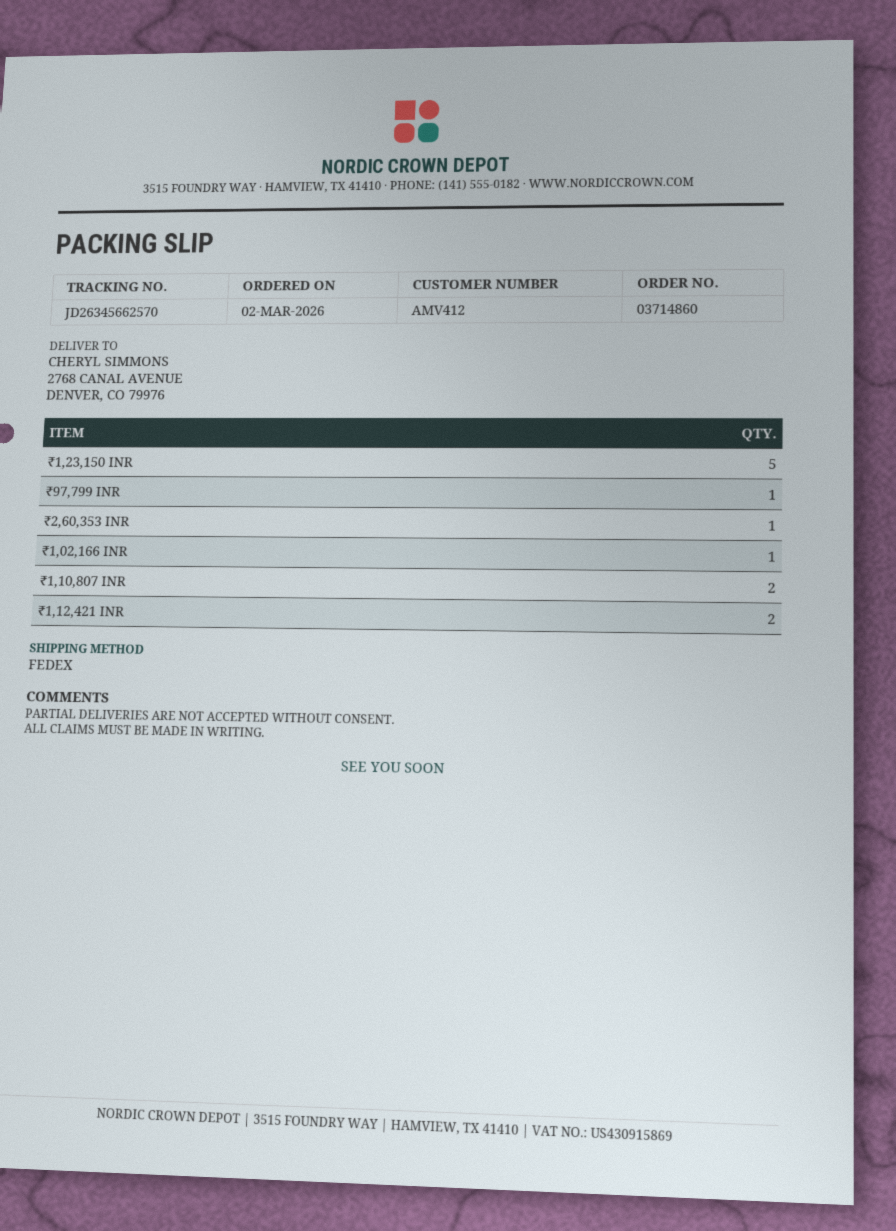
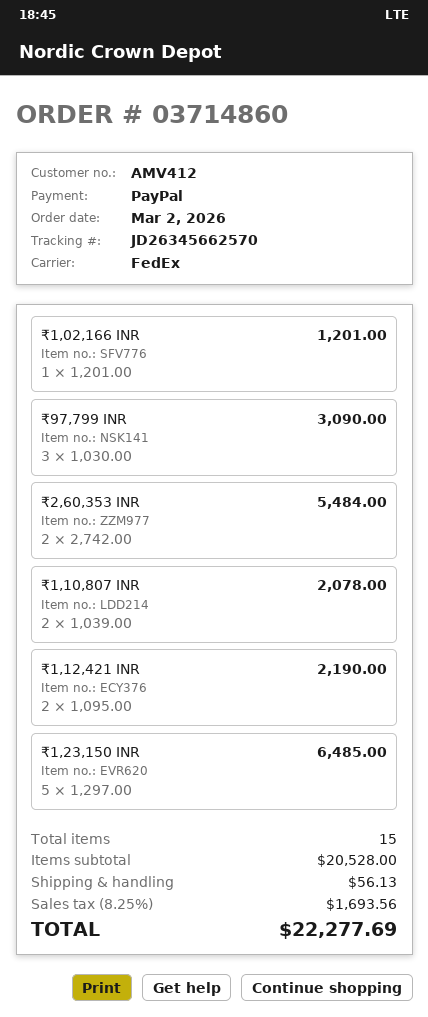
₹97,799 INR: 1 -> 3
₹2,60,353 INR: 1 -> 2

